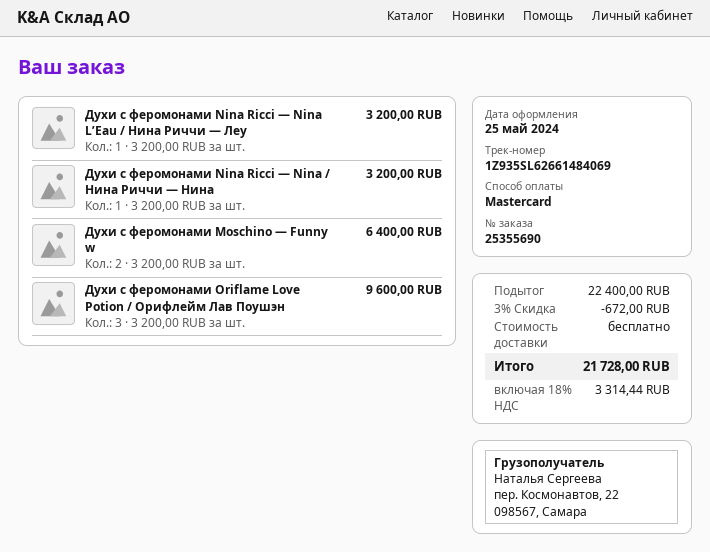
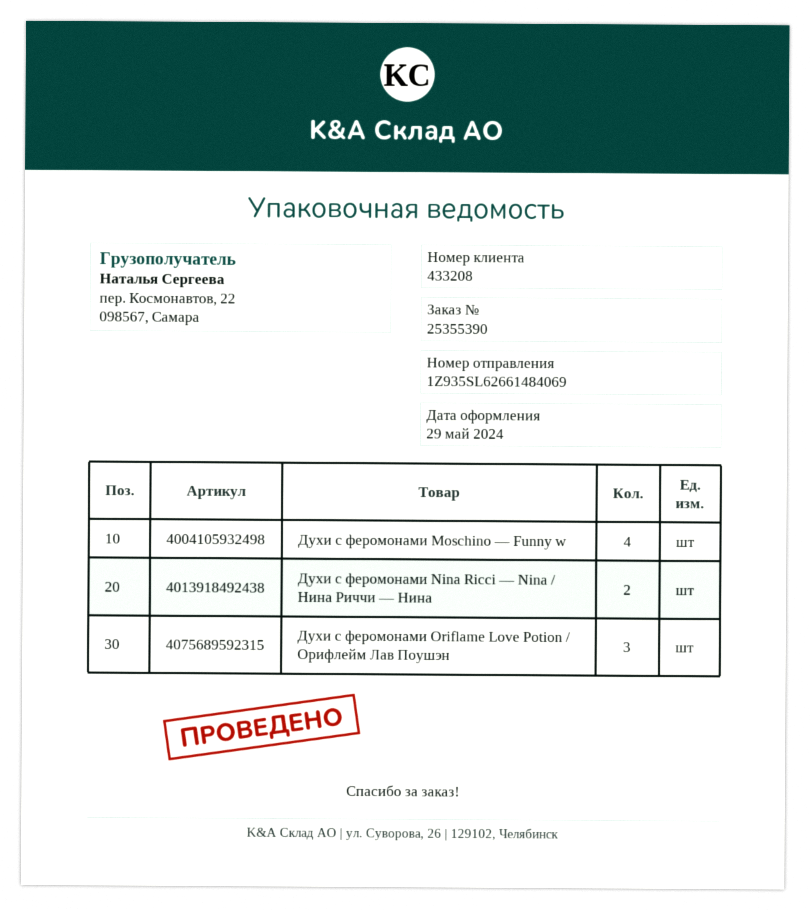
order number: 25355690 -> 25355390
order date: 2024-05-25 -> 2024-05-29
Духи с феромонами Nina Ricci — Nina L’Eau / Нина Риччи — Леу: 1 -> none
Духи с феромонами Nina Ricci — Nina / Нина Риччи — Нина: 1 -> 2
Духи с феромонами Moschino — Funny w: 2 -> 4

